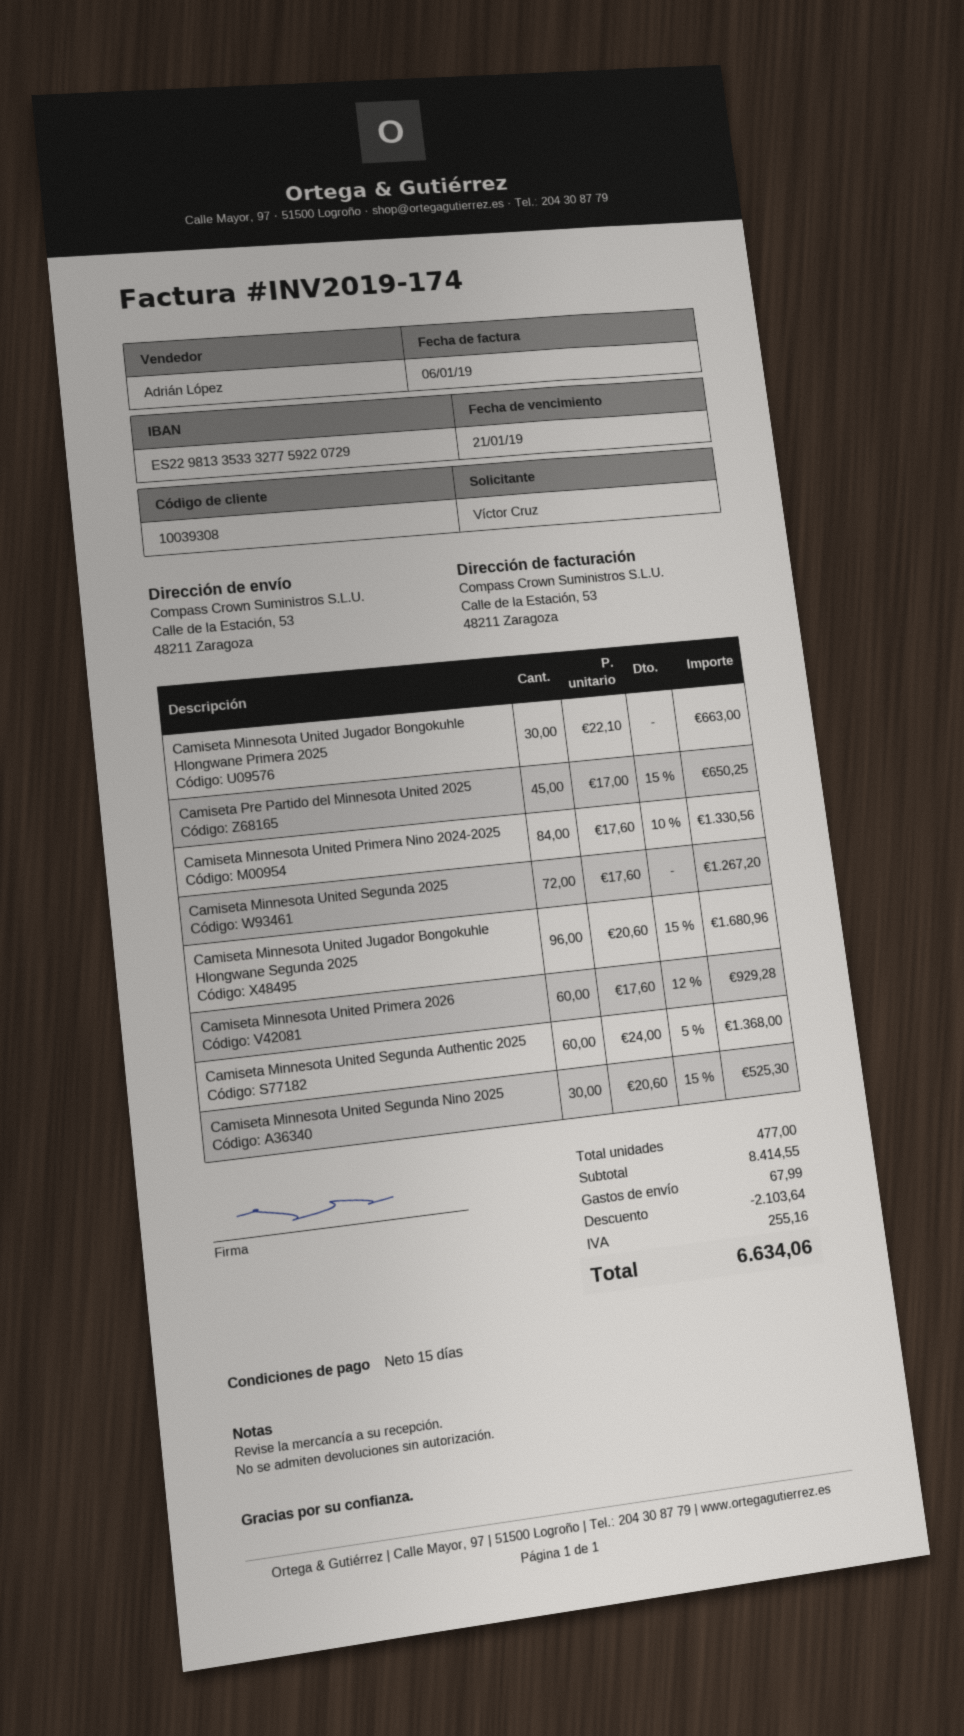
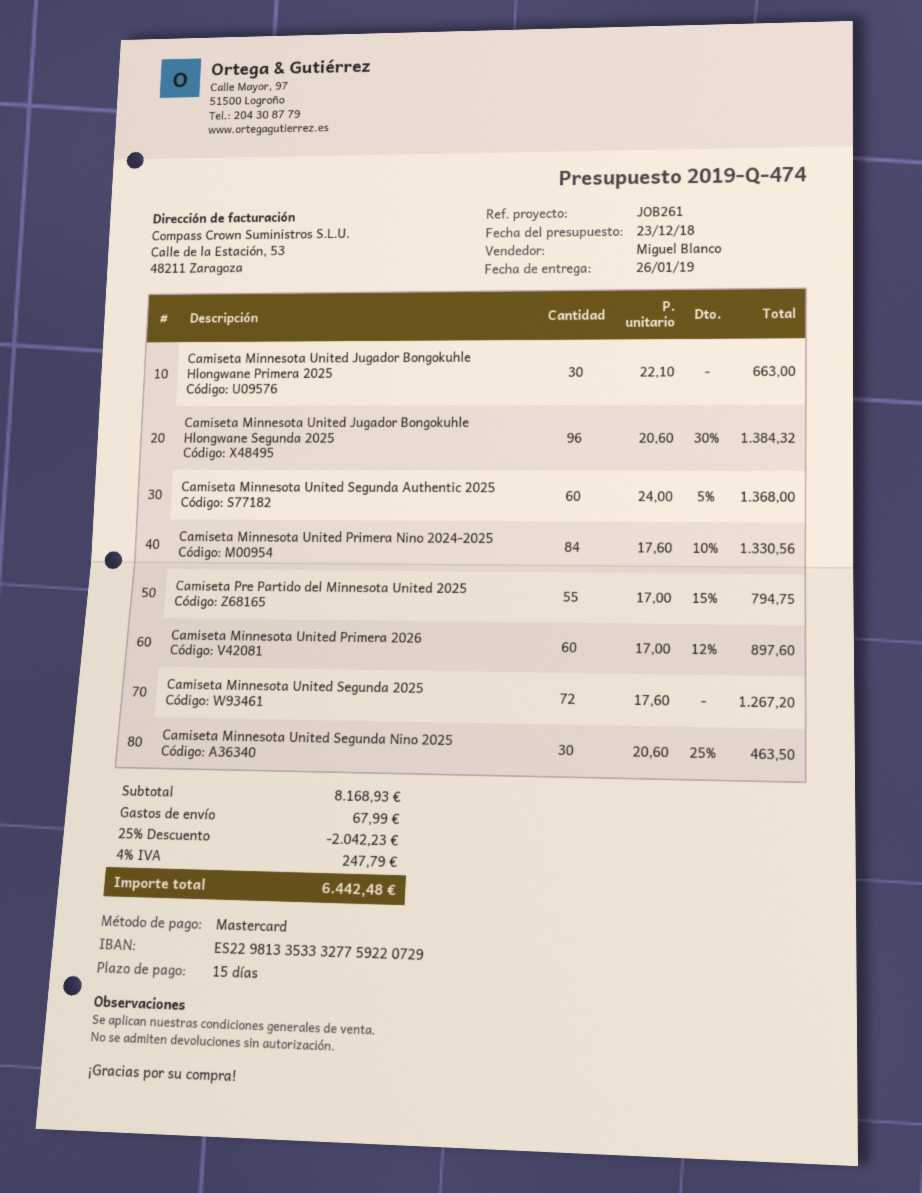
sales rep: Adrián López -> Miguel Blanco
Camiseta Pre Partido del Minnesota United 2025: 45 x 17.00 - 15% = 650.25 -> 55 x 17.00 - 15% = 794.75
Camiseta Minnesota United Jugador Bongokuhle Hlongwane Segunda 2025: 96 x 20.60 - 15% = 1680.96 -> 96 x 20.60 - 30% = 1384.32
Camiseta Minnesota United Primera 2026: 60 x 17.60 - 12% = 929.28 -> 60 x 17.00 - 12% = 897.60
Camiseta Minnesota United Segunda Nino 2025: 30 x 20.60 - 15% = 525.30 -> 30 x 20.60 - 25% = 463.50
subtotal: 8414.55 -> 8168.93
discount: 2103.64 -> 2042.23
tax: 255.16 -> 247.79
total: 6634.06 -> 6442.48

